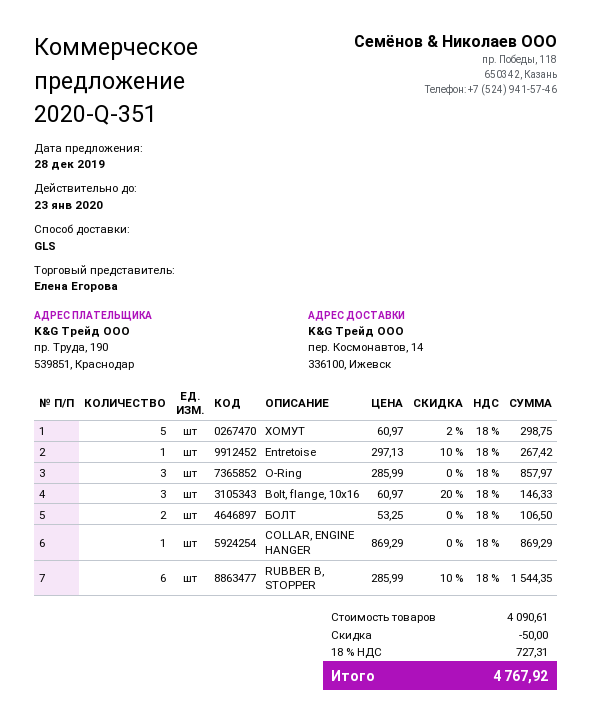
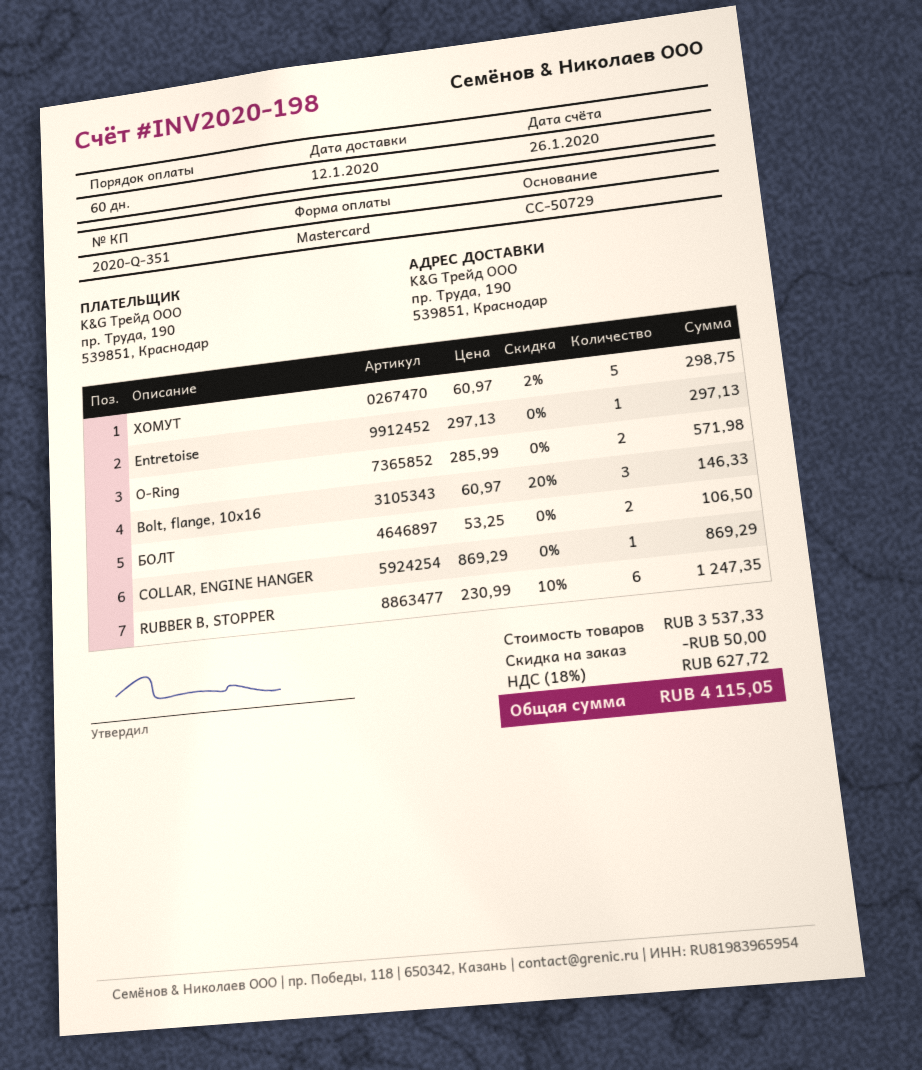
ship to: пер. Космонавтов, 14, 336100, Ижевск -> пр. Труда, 190, 539851, Краснодар
Entretoise: 1 x 297.13 - 10% = 267.42 -> 1 x 297.13 = 297.13
O-Ring: 3 x 285.99 = 857.97 -> 2 x 285.99 = 571.98
RUBBER B, STOPPER: 6 x 285.99 - 10% = 1544.35 -> 6 x 230.99 - 10% = 1247.35
subtotal: 4090.61 -> 3537.33
tax: 18% = 727.31 -> 18% = 627.72
total: 4767.92 -> 4115.05

